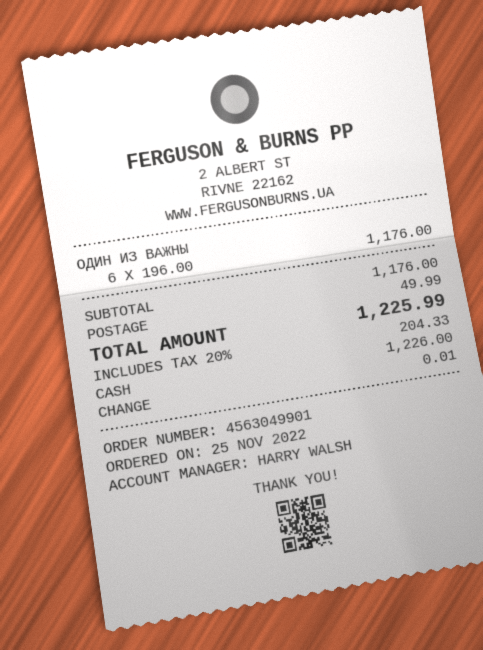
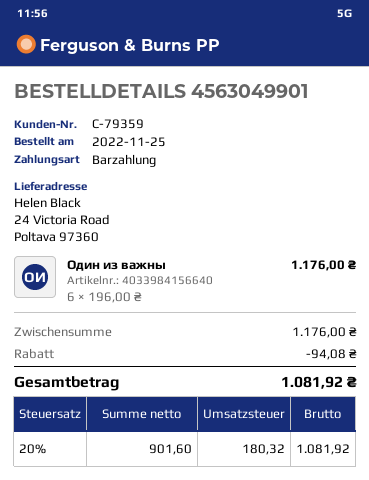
discount: none -> 94.08
shipping: 49.99 -> none
tax: 20% = 204.33 -> 20% = 180.32
total: 1225.99 -> 1081.92

